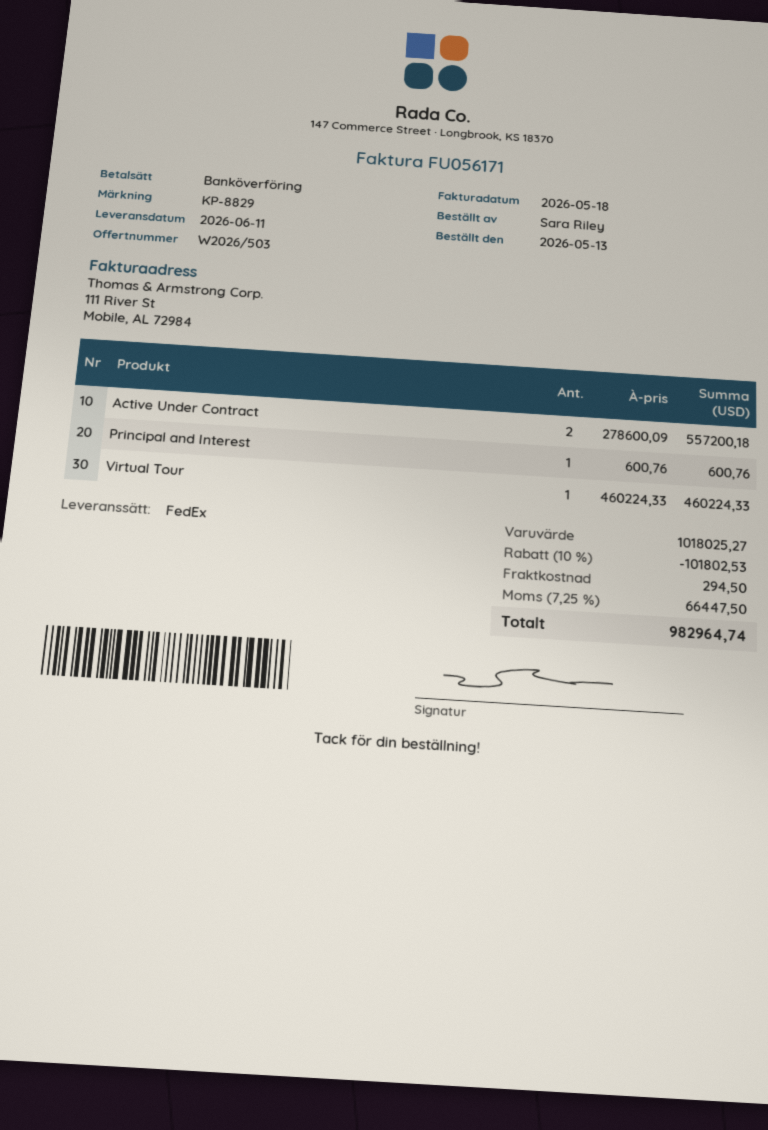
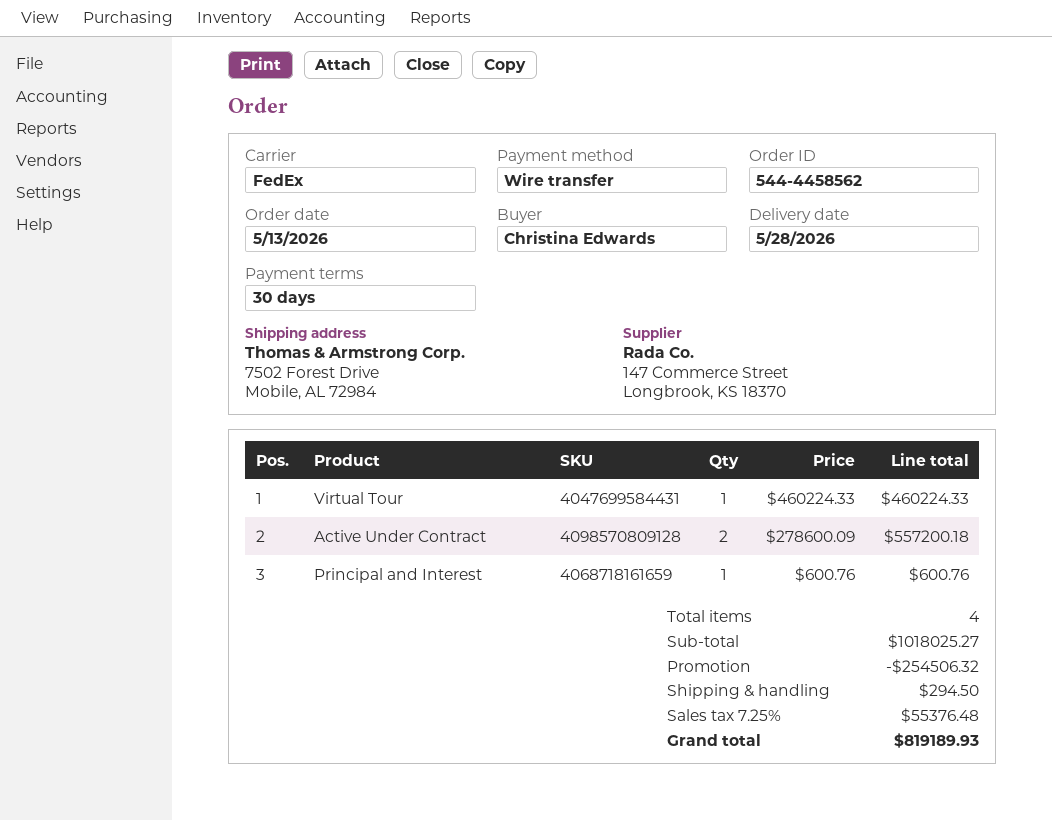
delivery date: 2026-06-11 -> 2026-05-28
ordered by: Sara Riley -> Christina Edwards
discount: 101802.53 -> 254506.32
tax: 7.25% = 66447.50 -> 7.25% = 55376.48
total: 982964.74 -> 819189.93

